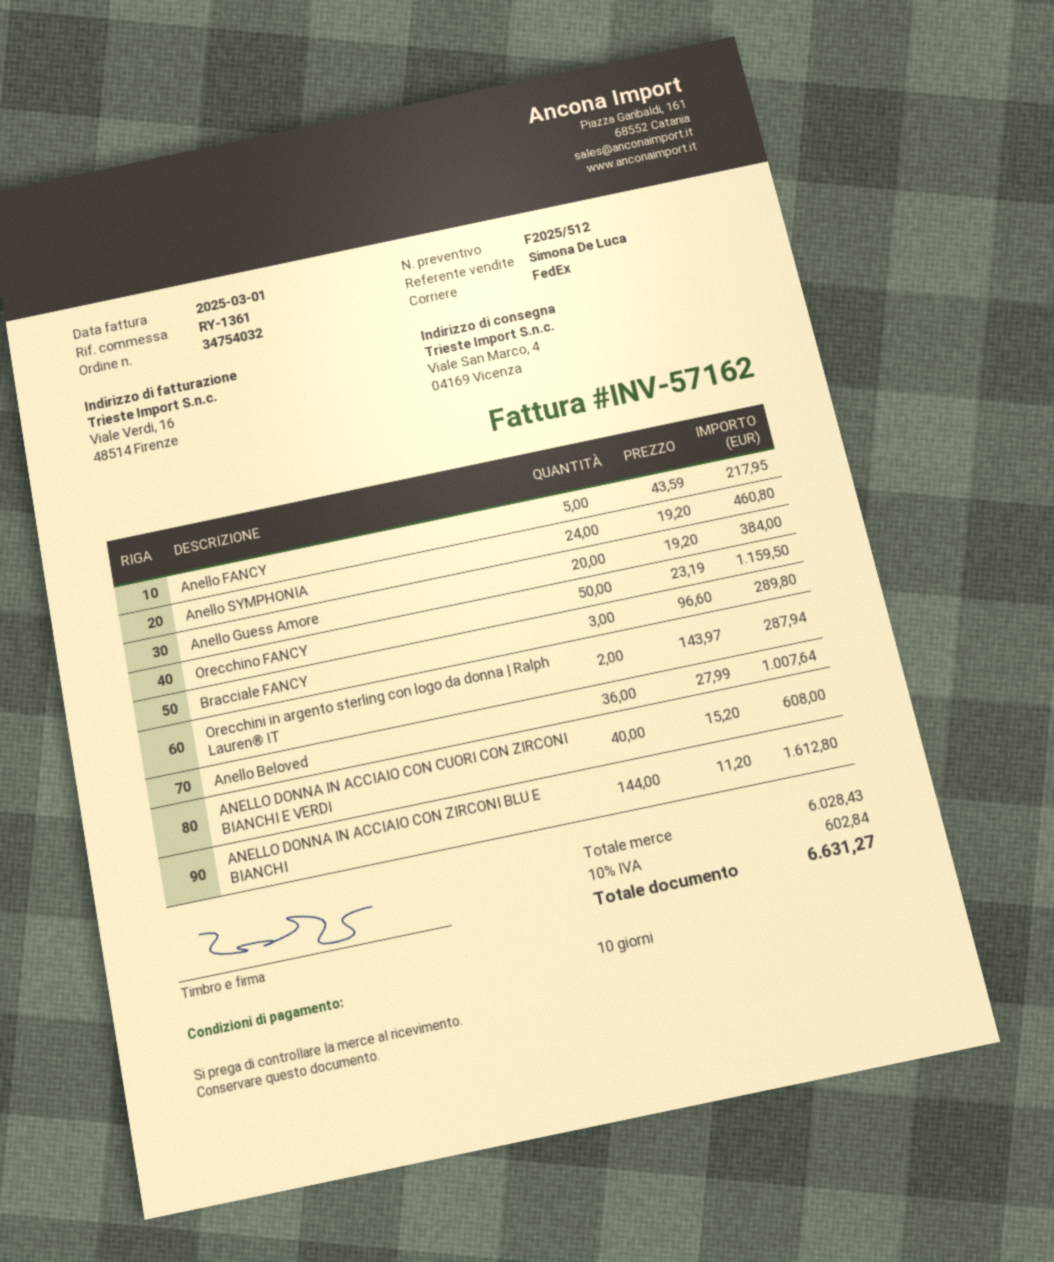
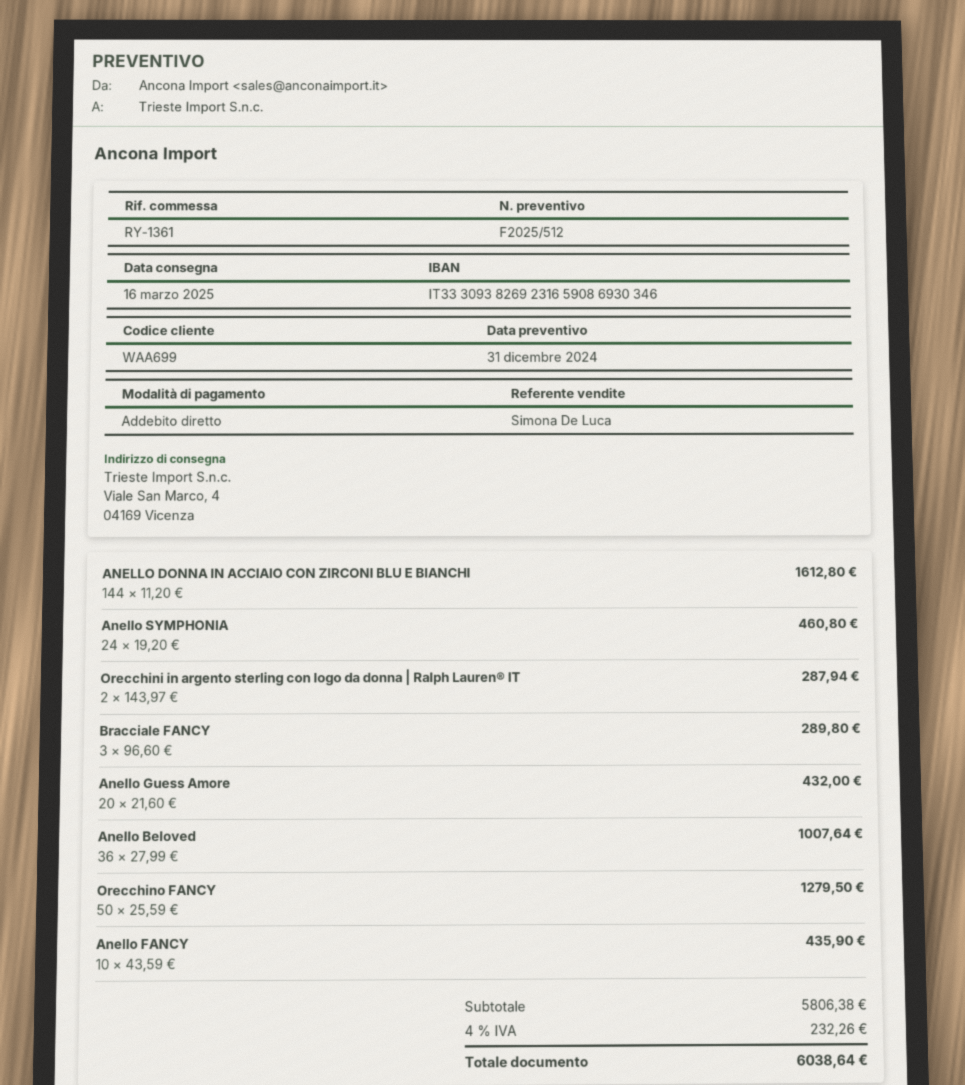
Anello FANCY: 5 x 43.59 = 217.95 -> 10 x 43.59 = 435.90
Anello Guess Amore: 20 x 19.20 = 384.00 -> 20 x 21.60 = 432.00
Orecchino FANCY: 50 x 23.19 = 1159.50 -> 50 x 25.59 = 1279.50
ANELLO DONNA IN ACCIAIO CON CUORI CON ZIRCONI BIANCHI E VERDI: 40 x 15.20 = 608.00 -> none
subtotal: 6028.43 -> 5806.38
tax: 10% = 602.84 -> 4% = 232.26
total: 6631.27 -> 6038.64

